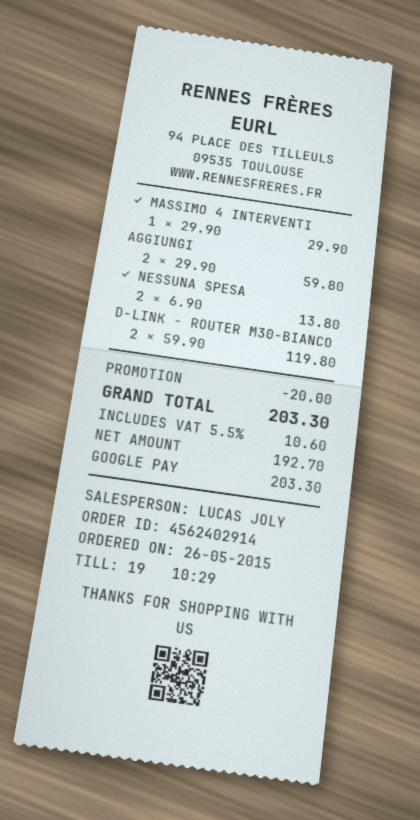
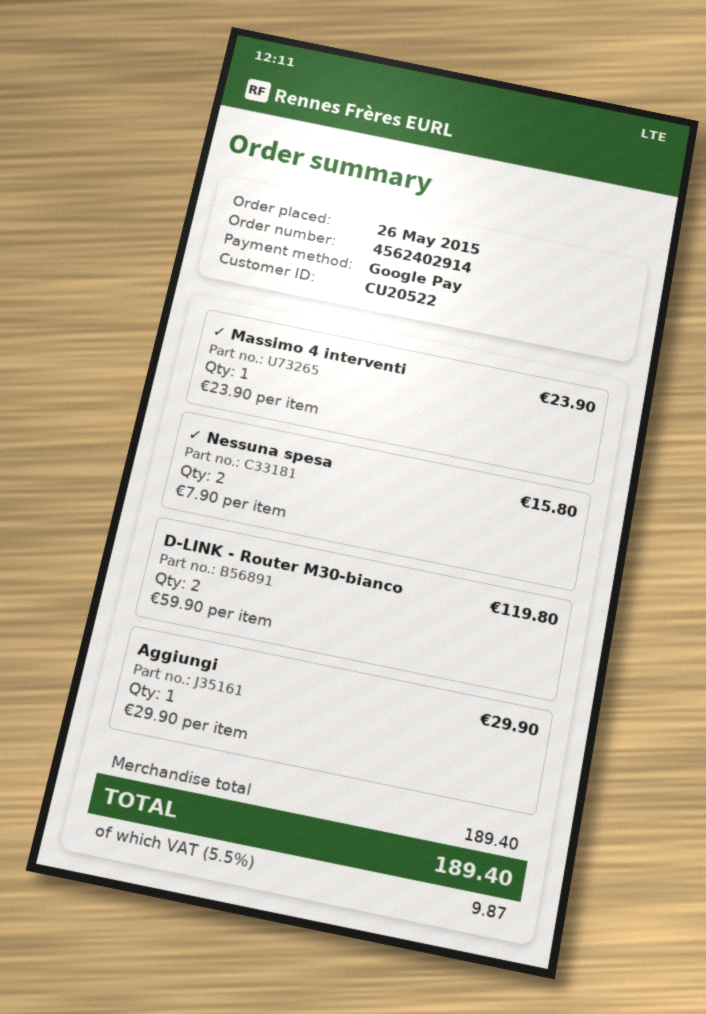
✓ MASSIMO 4 INTERVENTI: 1 x 29.90 = 29.90 -> 1 x 23.90 = 23.90
AGGIUNGI: 2 x 29.90 = 59.80 -> 1 x 29.90 = 29.90
✓ NESSUNA SPESA: 2 x 6.90 = 13.80 -> 2 x 7.90 = 15.80
discount: 20.00 -> none
tax: 5.5% = 10.60 -> 5.5% = 9.87
total: 203.30 -> 189.40

